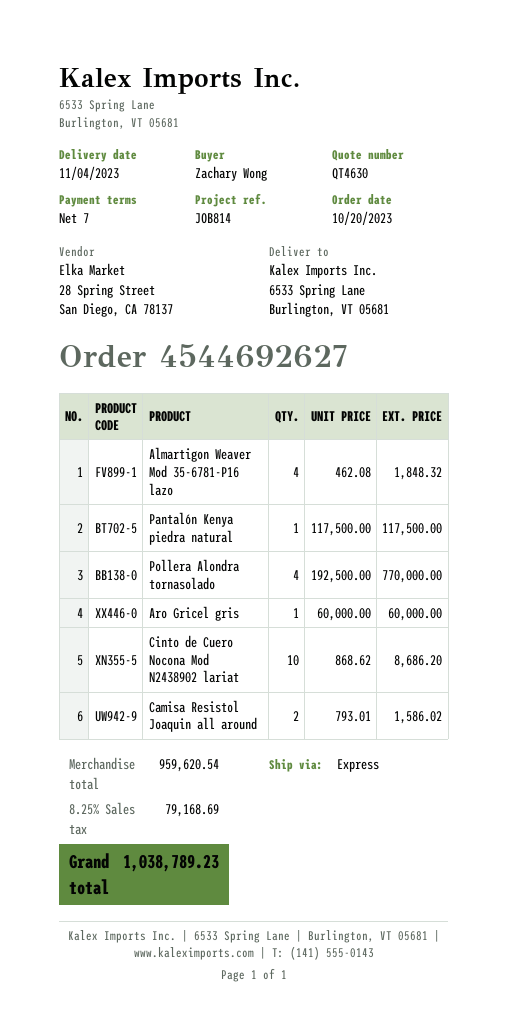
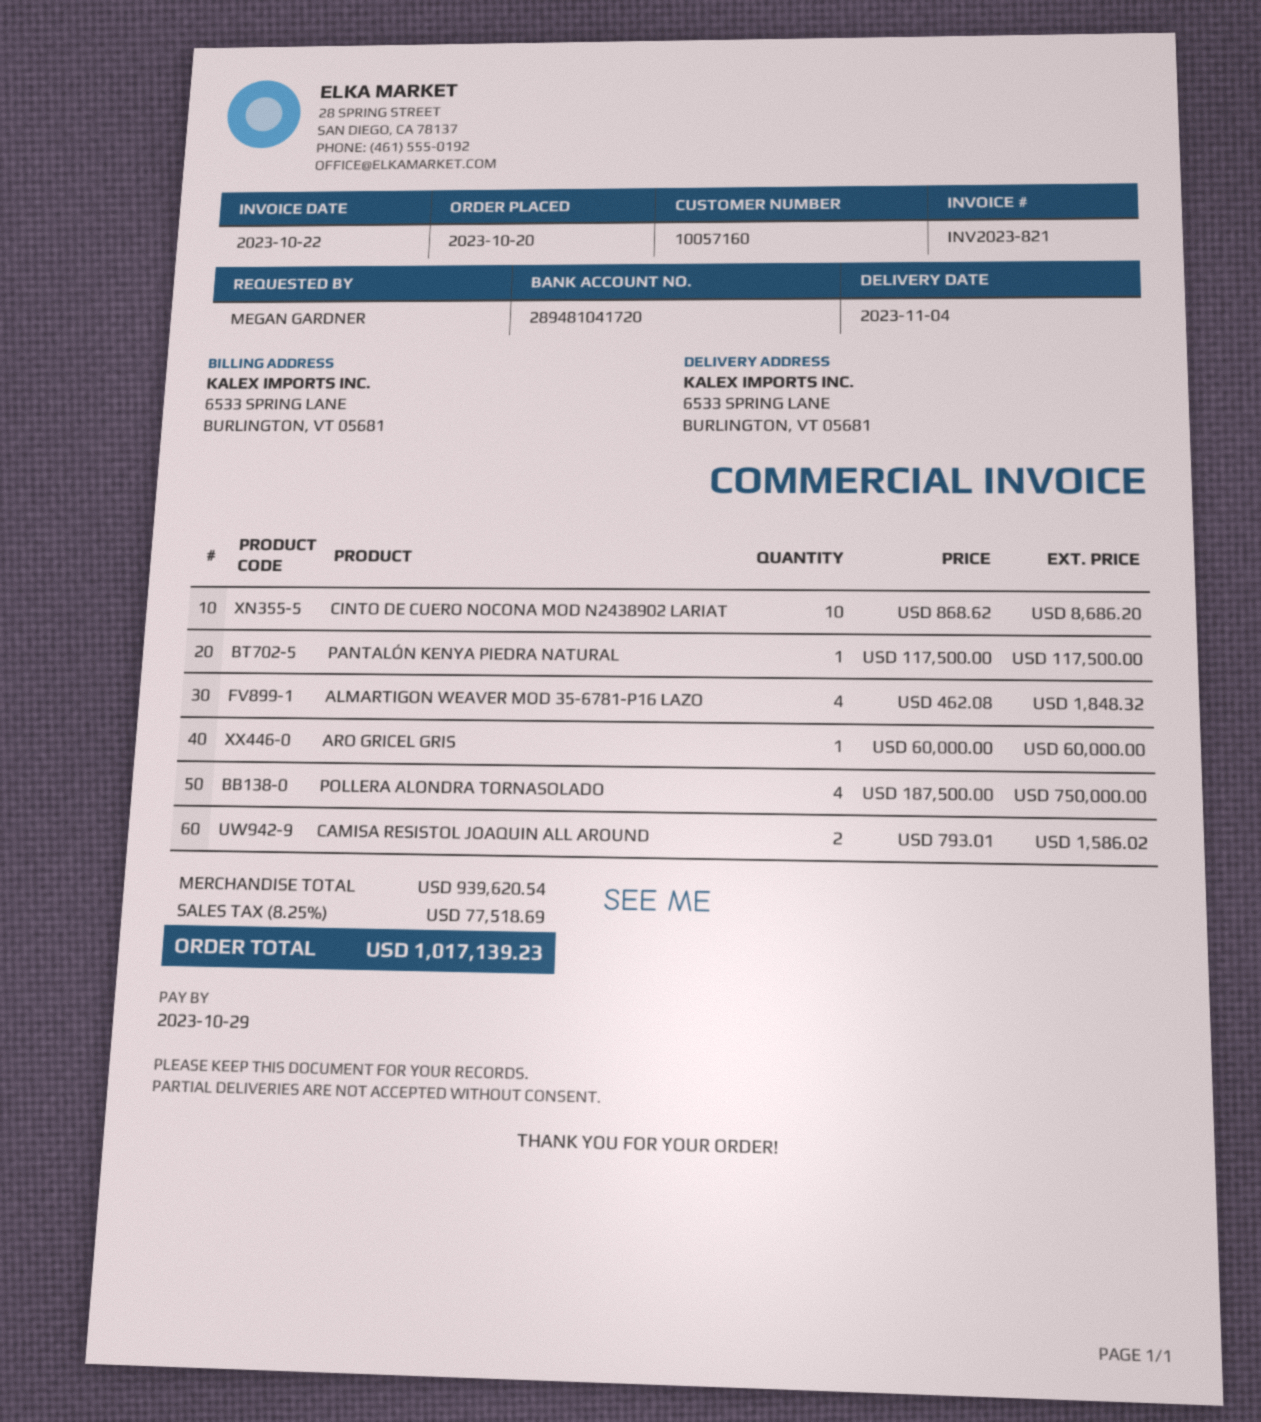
ordered by: Zachary Wong -> MEGAN GARDNER
Pollera Alondra tornasolado: 4 x 192500.00 = 770000.00 -> 4 x 187500.00 = 750000.00
subtotal: 959620.54 -> 939620.54
tax: 8.25% = 79168.69 -> 8.25% = 77518.69
total: 1038789.23 -> 1017139.23

